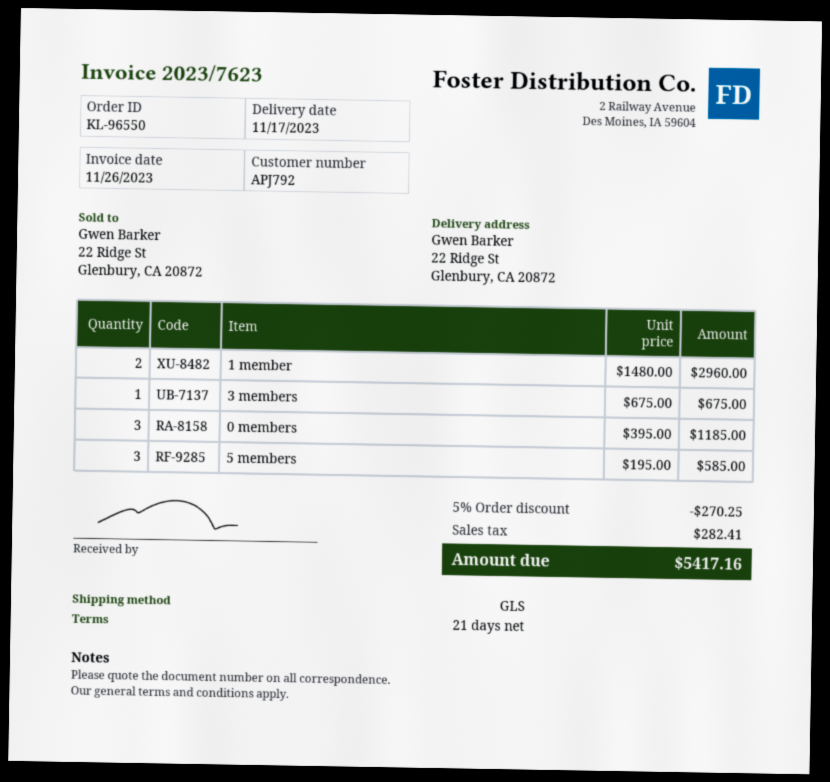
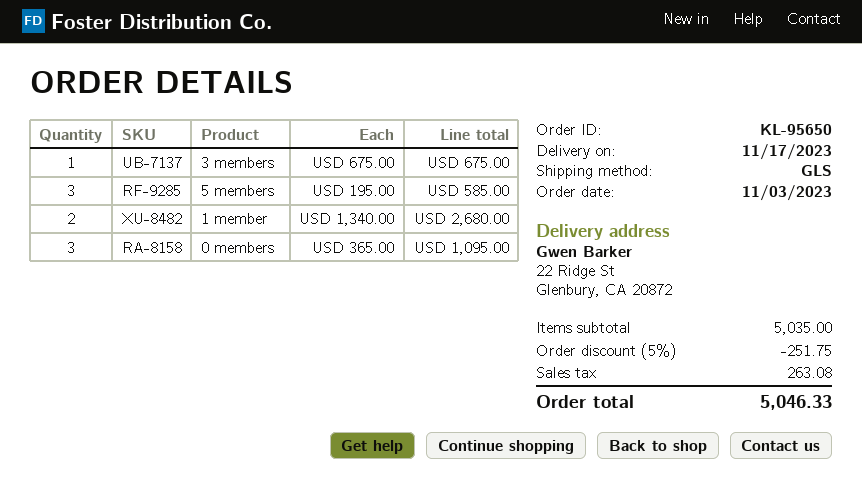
order number: KL-96550 -> KL-95650
1 member: 2 x 1480.00 = 2960.00 -> 2 x 1340.00 = 2680.00
0 members: 3 x 395.00 = 1185.00 -> 3 x 365.00 = 1095.00
discount: 5% = 270.25 -> 5% = 251.75
tax: 282.41 -> 263.08
total: 5417.16 -> 5046.33

